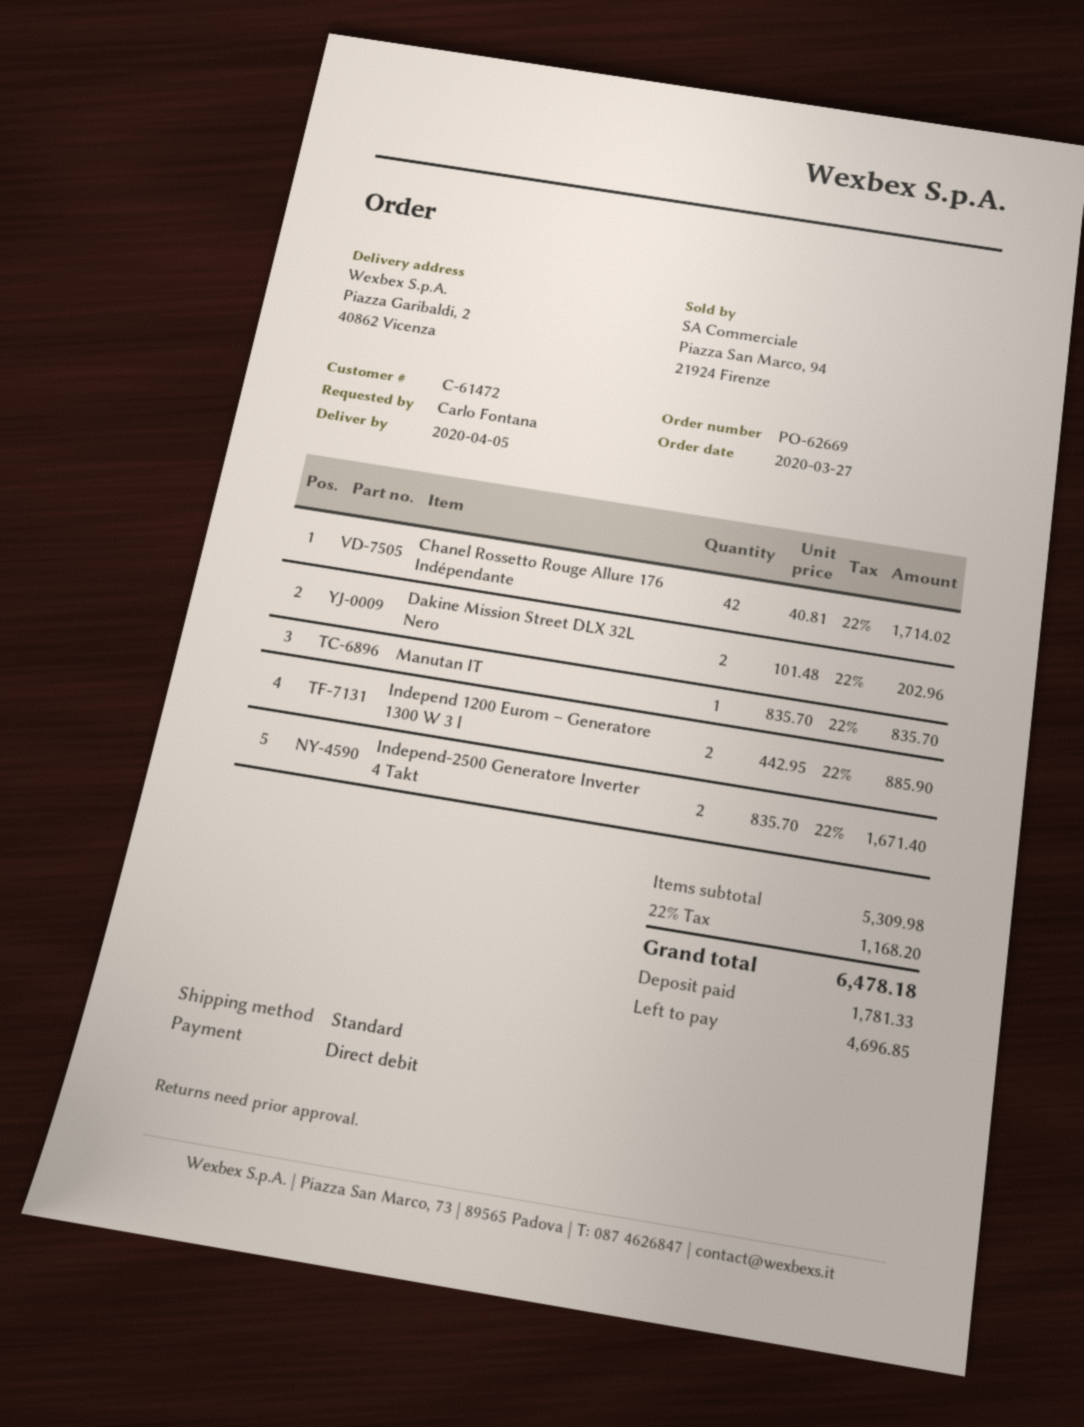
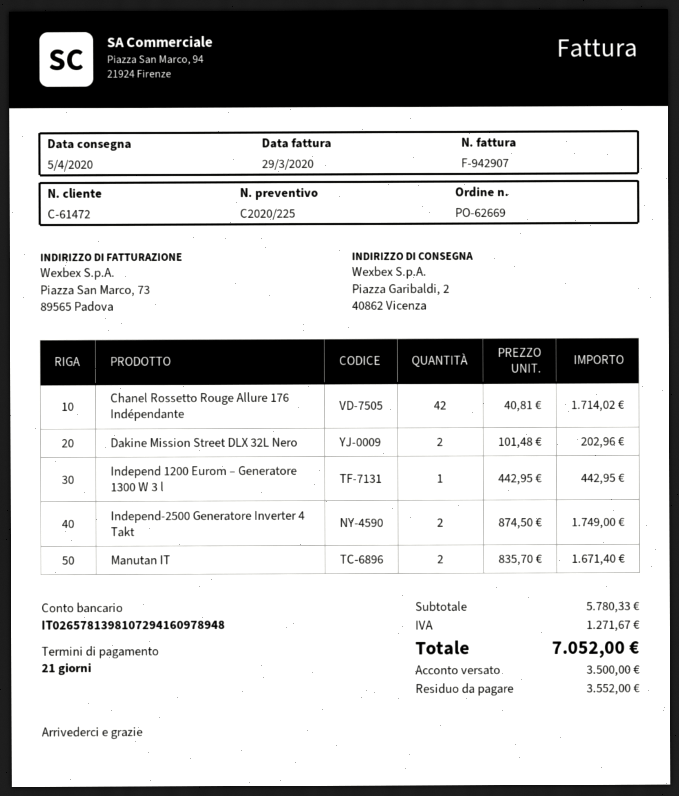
Manutan IT: 1 x 835.70 = 835.70 -> 2 x 835.70 = 1671.40
Independ 1200 Eurom – Generatore 1300 W 3 l: 2 x 442.95 = 885.90 -> 1 x 442.95 = 442.95
Independ‑2500 Generatore Inverter 4 Takt: 2 x 835.70 = 1671.40 -> 2 x 874.50 = 1749.00
subtotal: 5309.98 -> 5780.33
tax: 1168.20 -> 1271.67
total: 6478.18 -> 7052.00
deposit: 1781.33 -> 3500.00
balance: 4696.85 -> 3552.00

